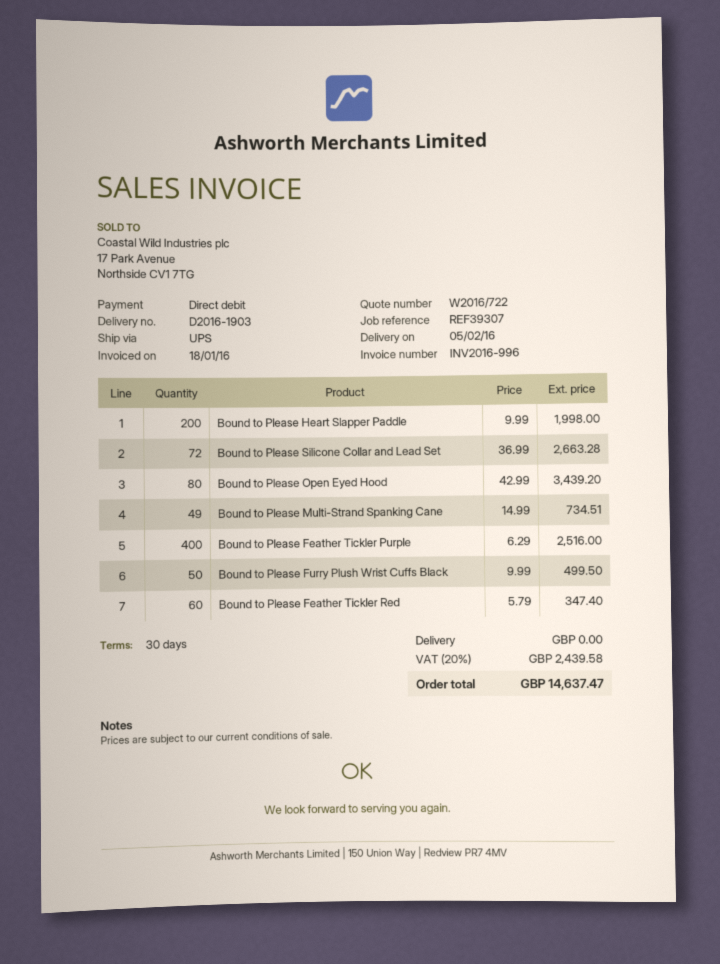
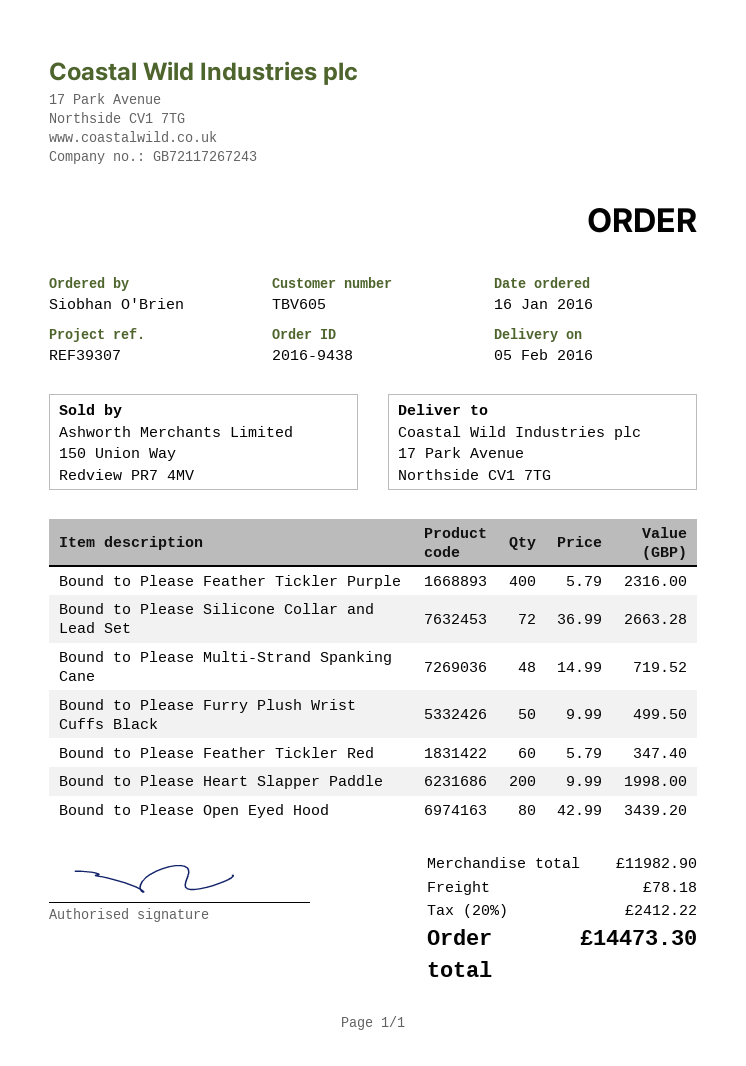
Bound to Please Multi-Strand Spanking Cane: 49 x 14.99 = 734.51 -> 48 x 14.99 = 719.52
Bound to Please Feather Tickler Purple: 400 x 6.29 = 2516.00 -> 400 x 5.79 = 2316.00
shipping: 0.00 -> 78.18
tax: 20% = 2439.58 -> 20% = 2412.22
total: 14637.47 -> 14473.30

